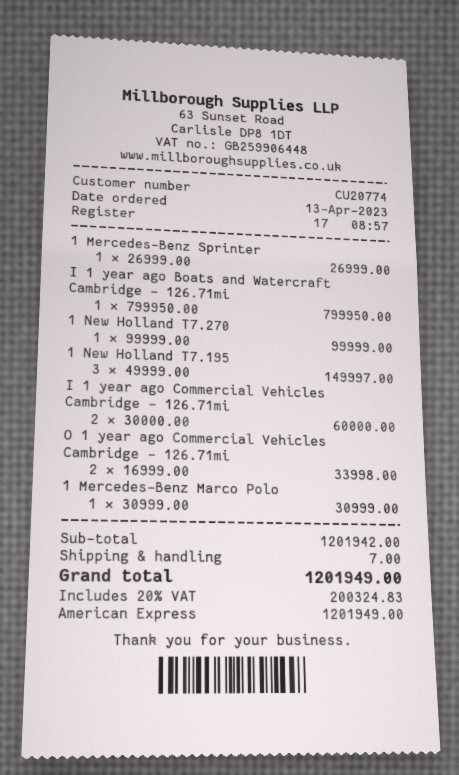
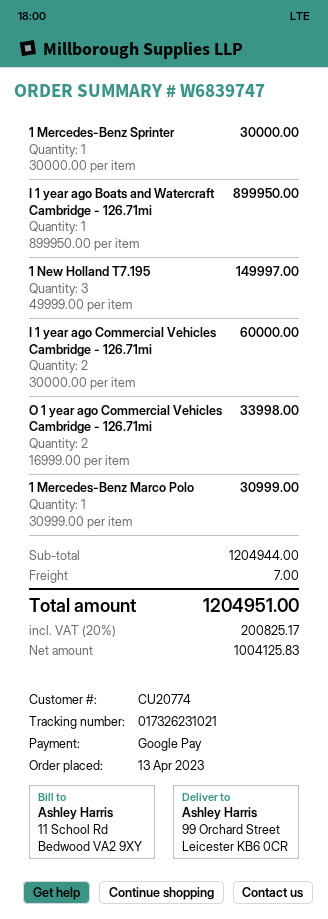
payment method: American Express -> Google Pay
1 Mercedes-Benz Sprinter: 1 x 26999.00 = 26999.00 -> 1 x 30000.00 = 30000.00
I 1 year ago Boats and Watercraft Cambridge - 126.71mi: 1 x 799950.00 = 799950.00 -> 1 x 899950.00 = 899950.00
1 New Holland T7.270: 1 x 99999.00 = 99999.00 -> none
subtotal: 1201942.00 -> 1204944.00
tax: 20% = 200324.83 -> 20% = 200825.17
total: 1201949.00 -> 1204951.00

